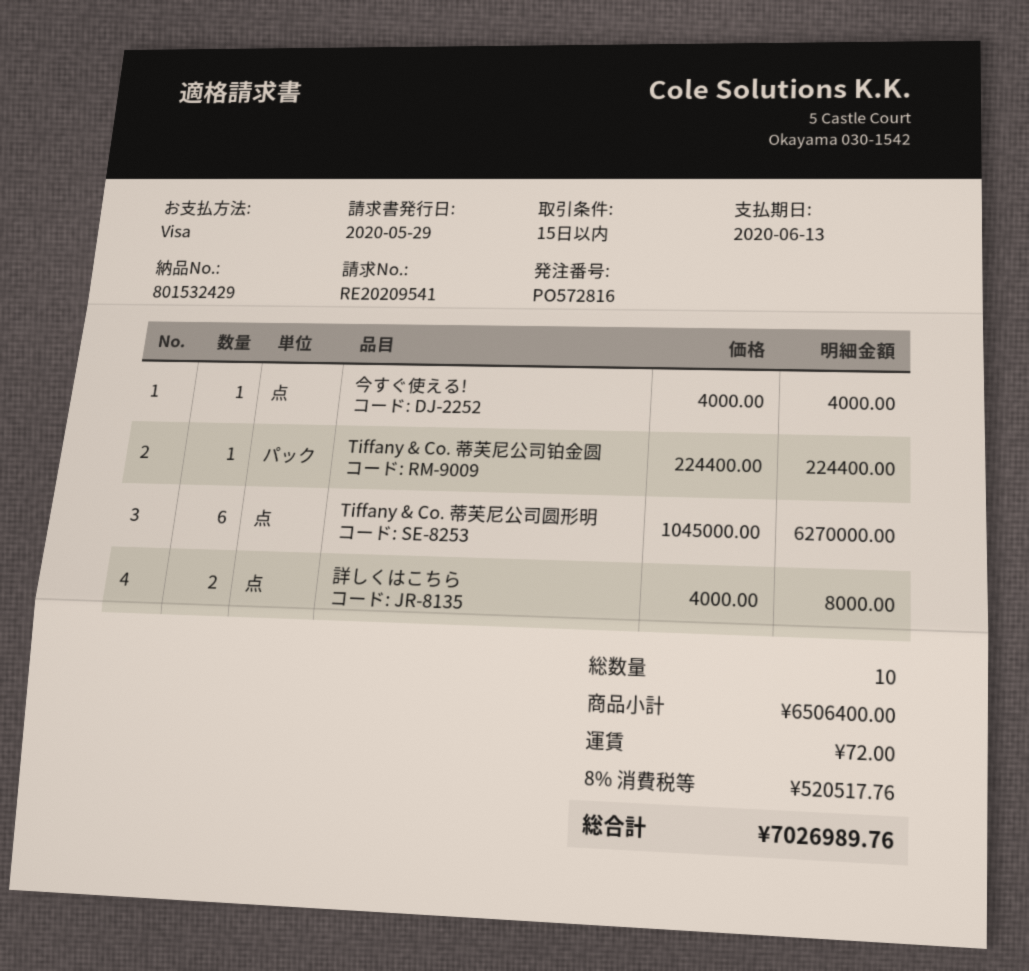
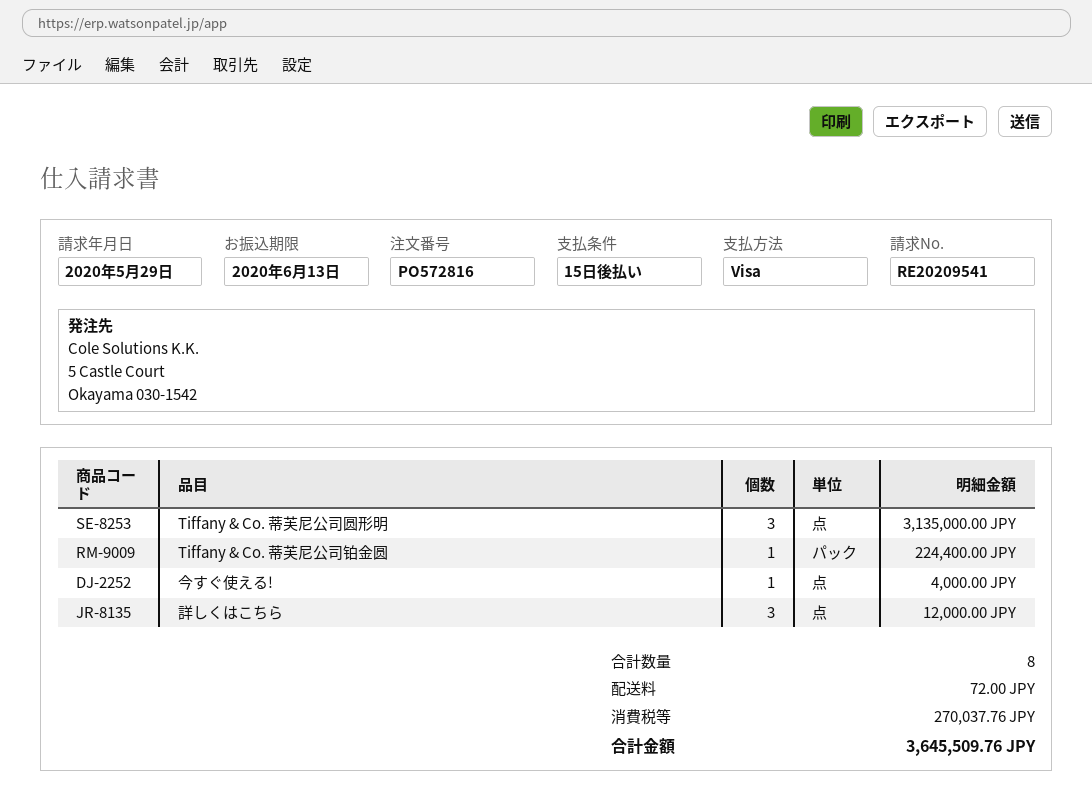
Tiffany & Co. 蒂芙尼公司圆形明: 6 for 6270000.00 -> 3 for 3135000.00
詳しくはこちら: 2 for 8000.00 -> 3 for 12000.00
total quantity: 10 -> 8
tax: 520517.76 -> 270037.76
total: 7026989.76 -> 3645509.76

